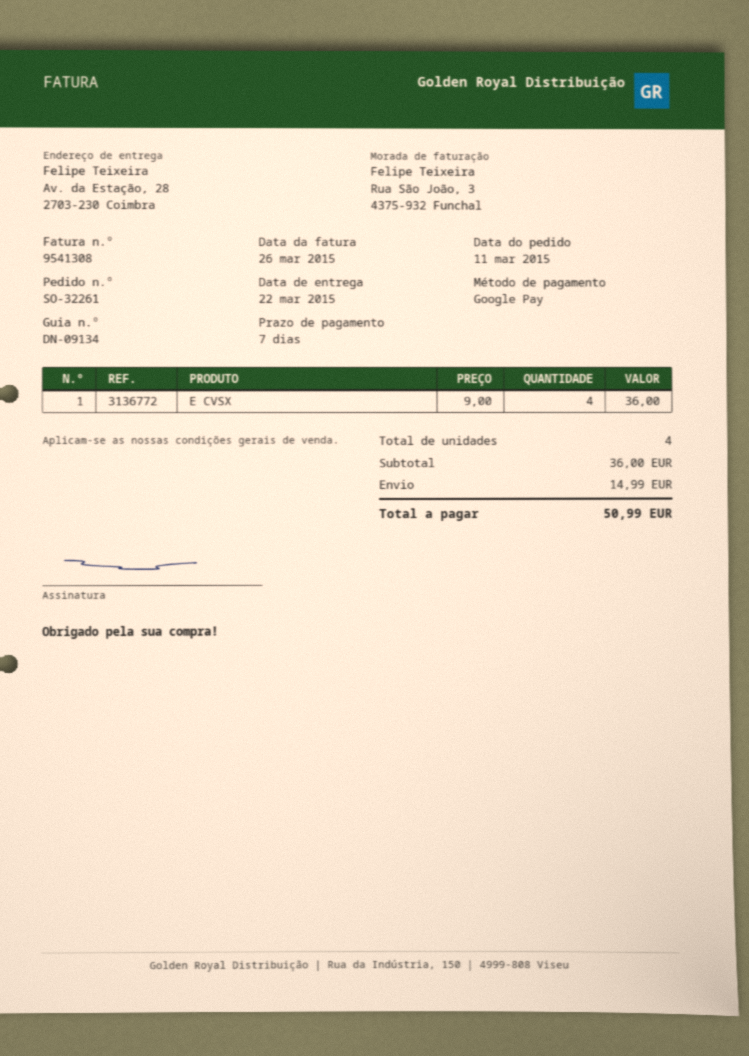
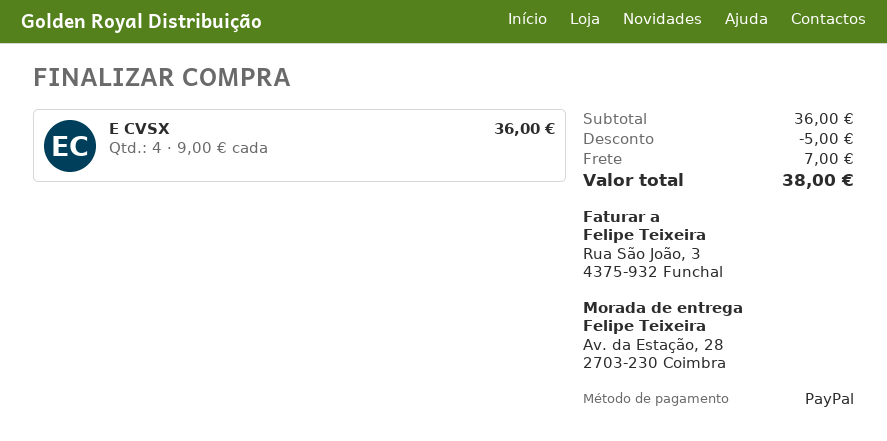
payment method: Google Pay -> PayPal
discount: none -> 5.00
shipping: 14.99 -> 7.00
total: 50.99 -> 38.00

